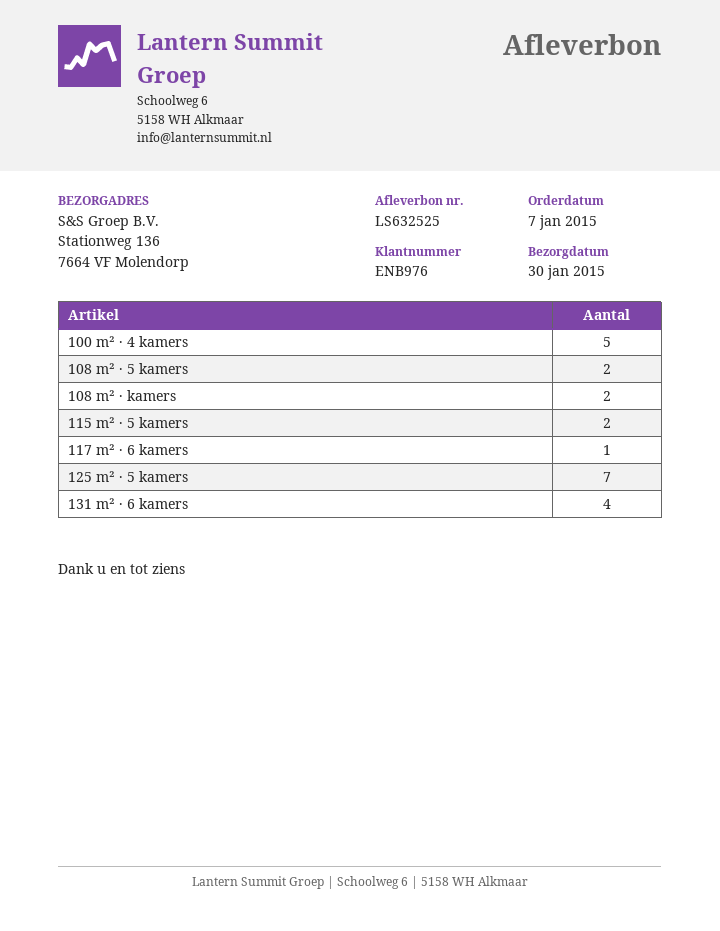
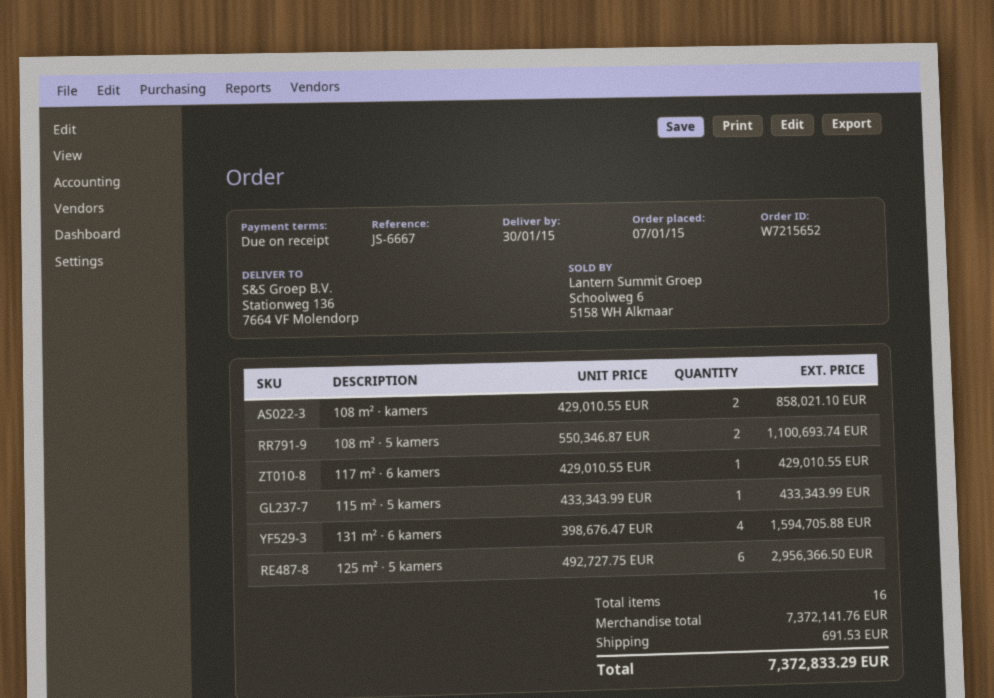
100 m² · 4 kamers: 5 -> none
115 m² · 5 kamers: 2 -> 1
125 m² · 5 kamers: 7 -> 6

